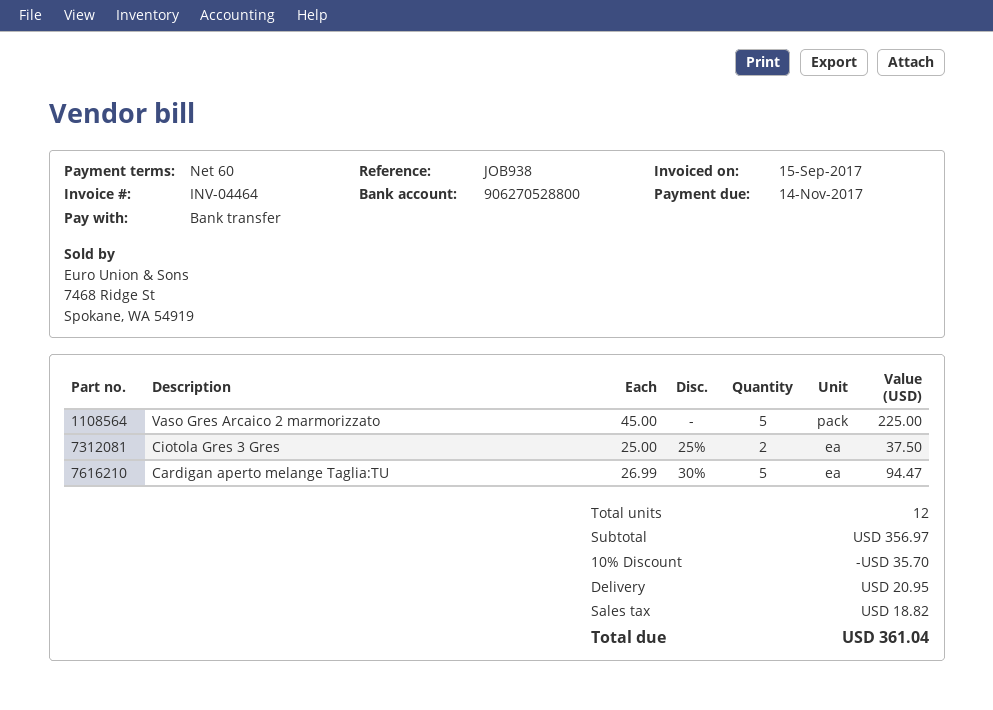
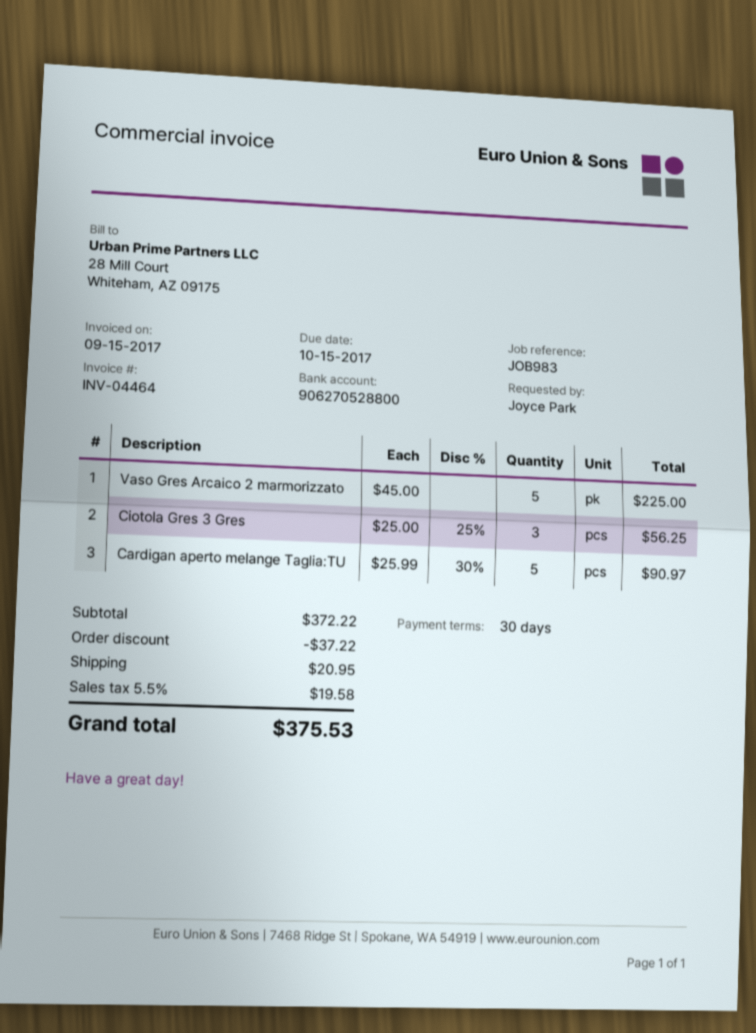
payment terms: 60 days -> 30 days
due date: 2017-11-14 -> 2017-10-15
reference: JOB938 -> JOB983
Ciotola Gres 3 Gres: 2 x 25.00 - 25% = 37.50 -> 3 x 25.00 - 25% = 56.25
Cardigan aperto melange Taglia:TU: 5 x 26.99 - 30% = 94.47 -> 5 x 25.99 - 30% = 90.97
subtotal: 356.97 -> 372.22
discount: 35.70 -> 37.22
tax: 18.82 -> 19.58
total: 361.04 -> 375.53

